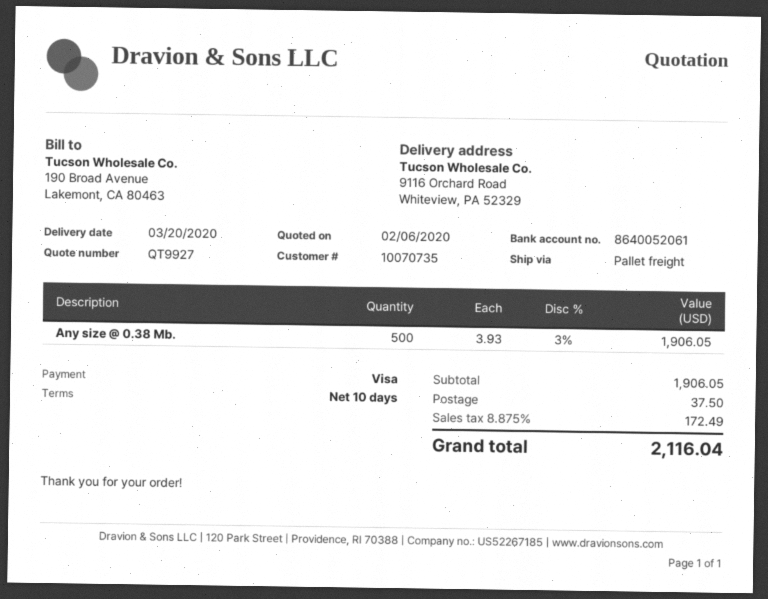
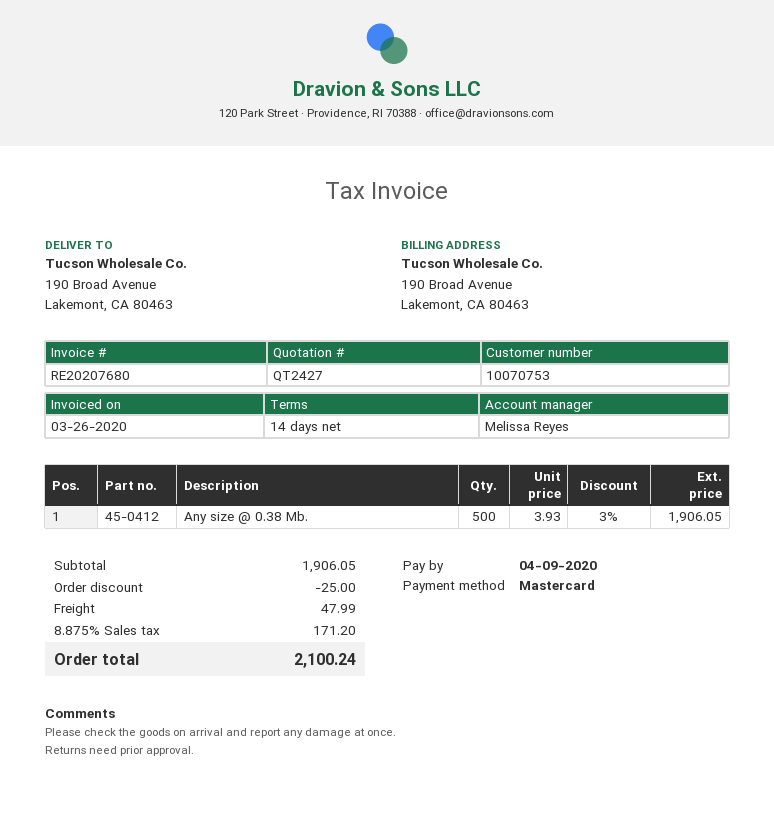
quote number: QT9927 -> QT2427
payment terms: 10 days -> 14 days
customer number: 10070735 -> 10070753
payment method: Visa -> Mastercard
ship to: 9116 Orchard Road, Whiteview, PA 52329 -> 190 Broad Avenue, Lakemont, CA 80463
discount: none -> 25.00
shipping: 37.50 -> 47.99
tax: 8.875% = 172.49 -> 8.875% = 171.20
total: 2116.04 -> 2100.24

